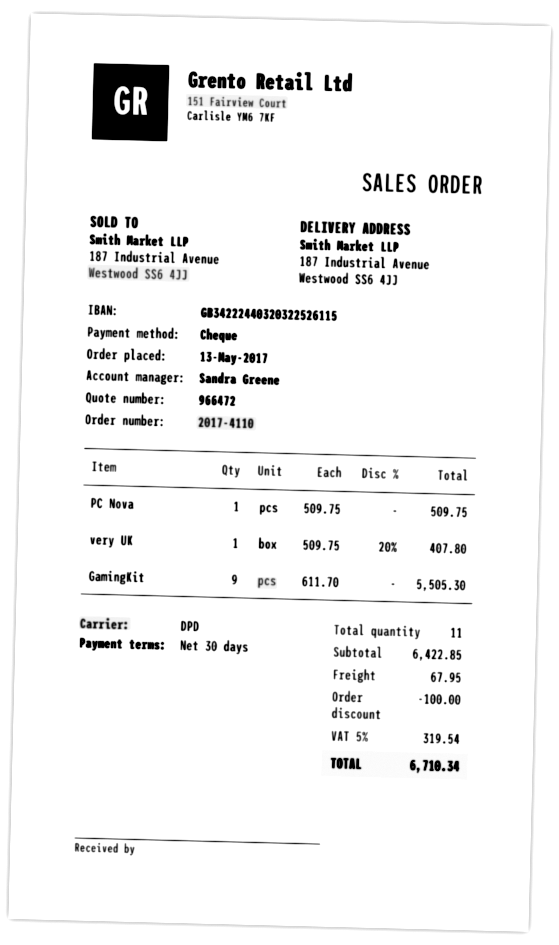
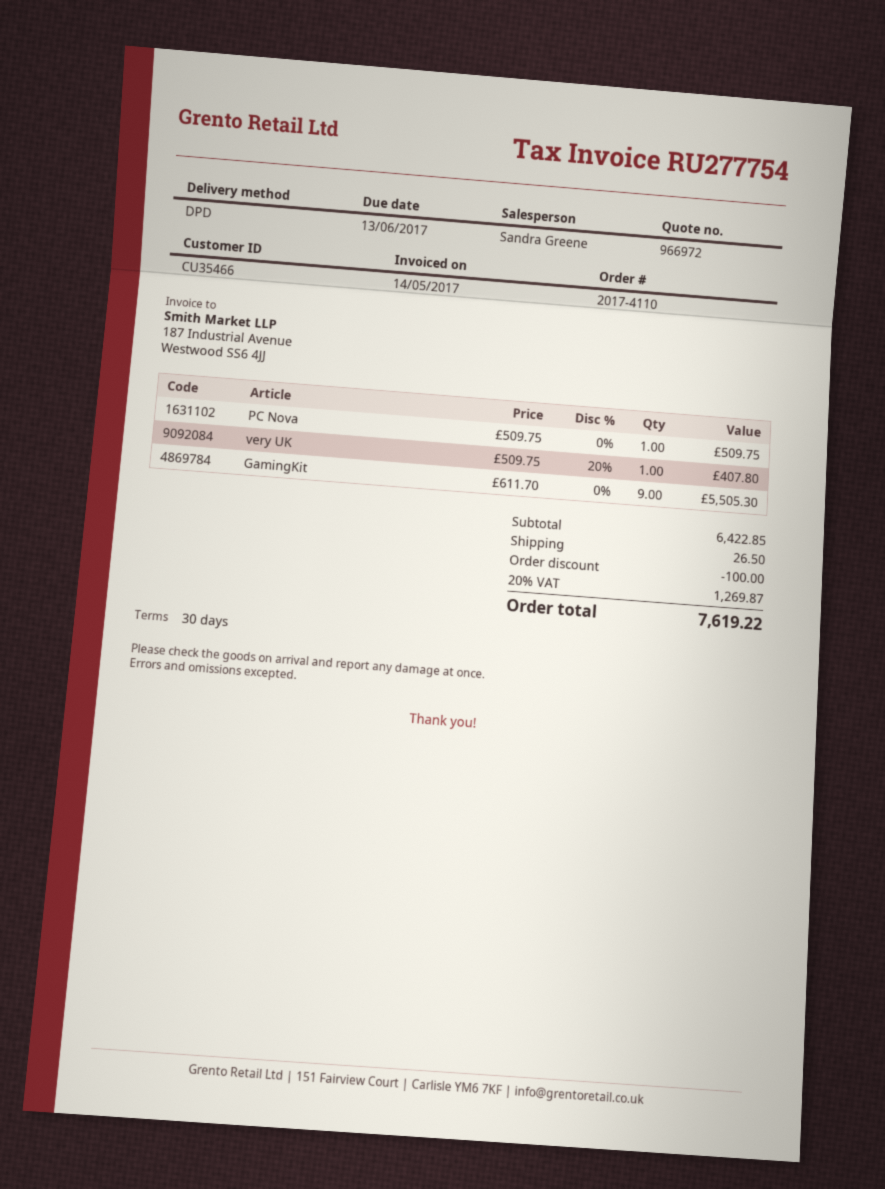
quote number: 966472 -> 966972
shipping: 67.95 -> 26.50
tax: 5% = 319.54 -> 20% = 1269.87
total: 6710.34 -> 7619.22

